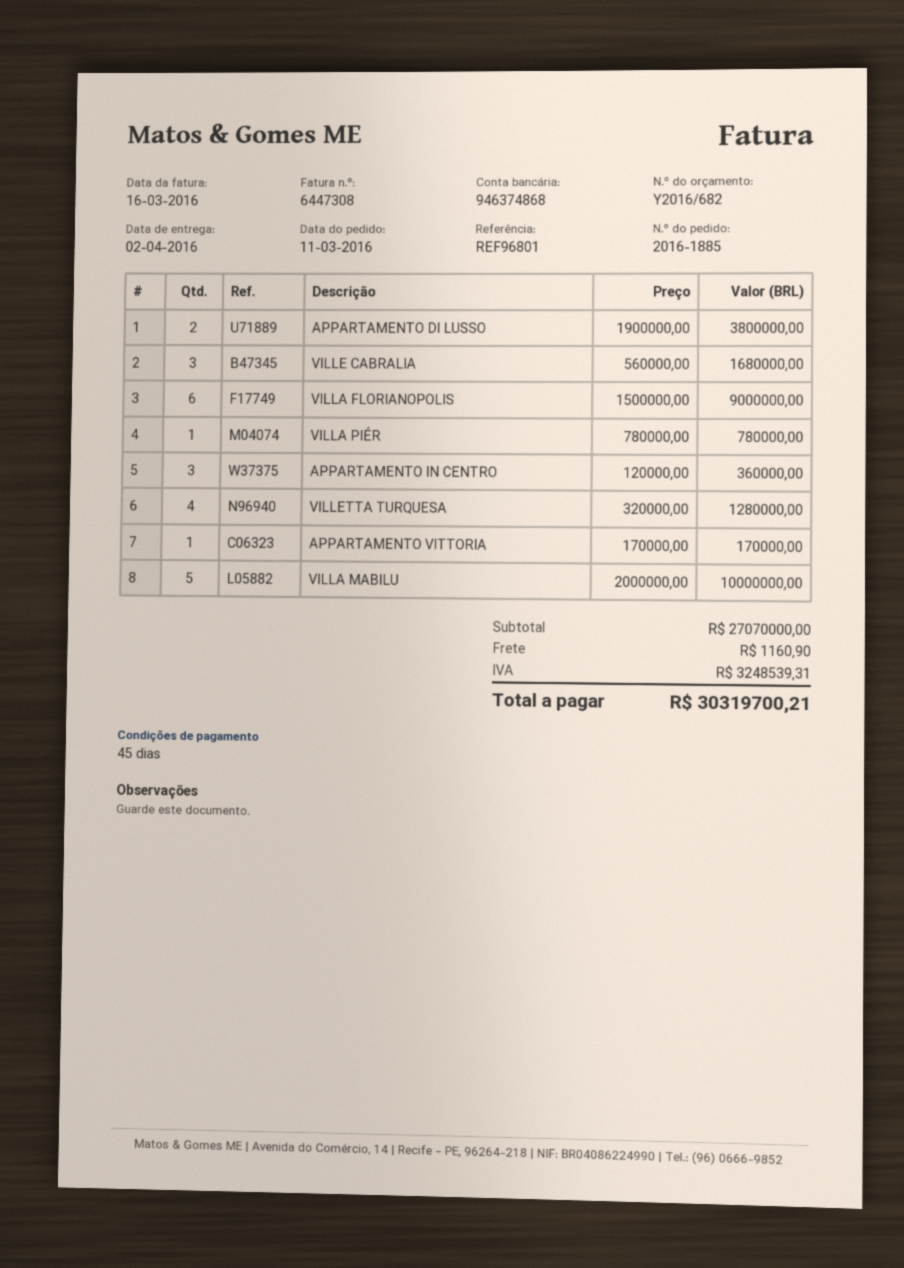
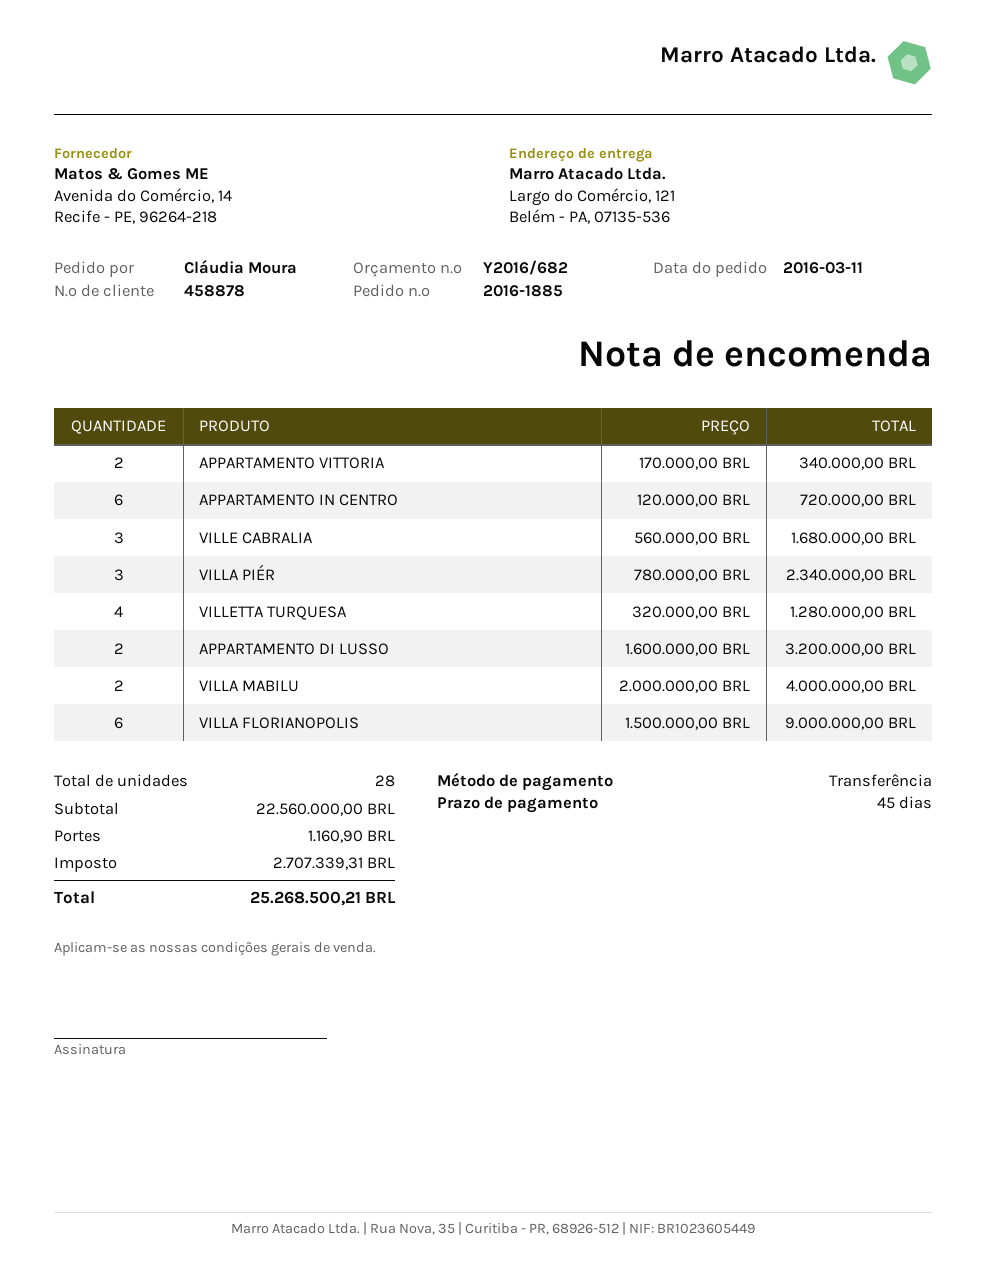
APPARTAMENTO DI LUSSO: 2 x 1900000.00 = 3800000.00 -> 2 x 1600000.00 = 3200000.00
VILLA PIÉR: 1 x 780000.00 = 780000.00 -> 3 x 780000.00 = 2340000.00
APPARTAMENTO IN CENTRO: 3 x 120000.00 = 360000.00 -> 6 x 120000.00 = 720000.00
APPARTAMENTO VITTORIA: 1 x 170000.00 = 170000.00 -> 2 x 170000.00 = 340000.00
VILLA MABILU: 5 x 2000000.00 = 10000000.00 -> 2 x 2000000.00 = 4000000.00
subtotal: 27070000.00 -> 22560000.00
tax: 3248539.31 -> 2707339.31
total: 30319700.21 -> 25268500.21

